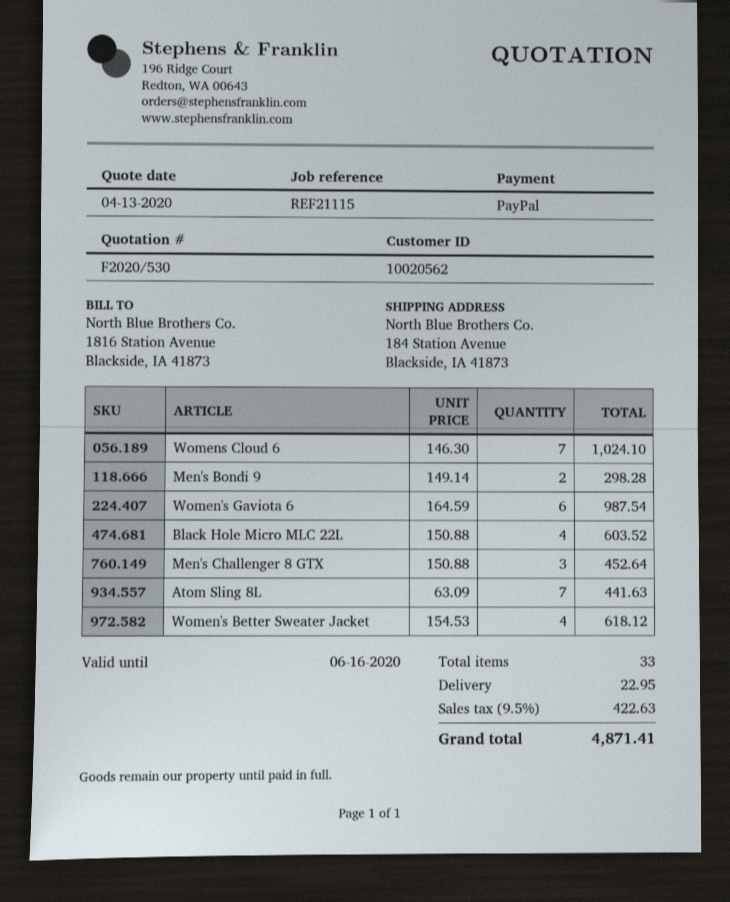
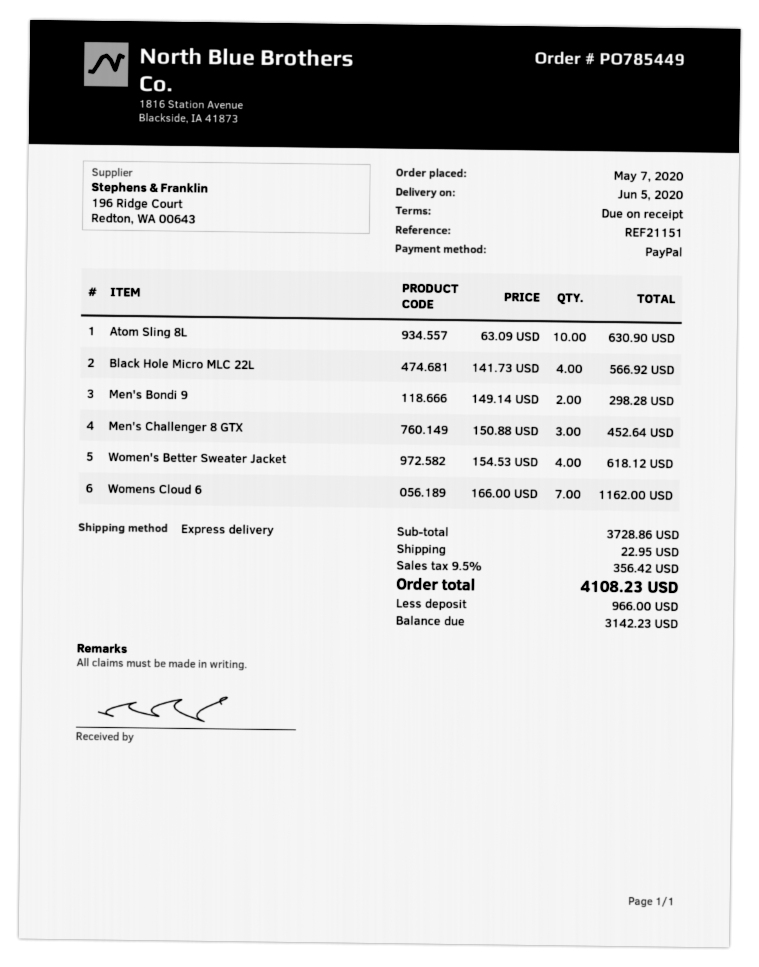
reference: REF21115 -> REF21151
Womens Cloud 6: 7 x 146.30 = 1024.10 -> 7 x 166.00 = 1162.00
Women's Gaviota 6: 6 x 164.59 = 987.54 -> none
Black Hole Micro MLC 22L: 4 x 150.88 = 603.52 -> 4 x 141.73 = 566.92
Atom Sling 8L: 7 x 63.09 = 441.63 -> 10 x 63.09 = 630.90
tax: 9.5% = 422.63 -> 9.5% = 356.42
total: 4871.41 -> 4108.23

